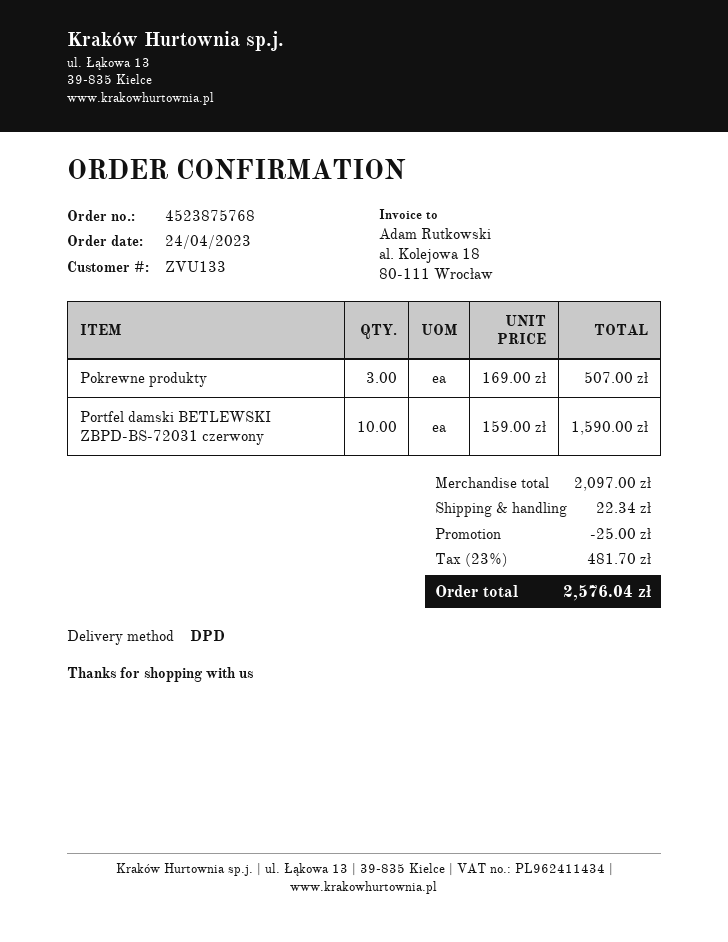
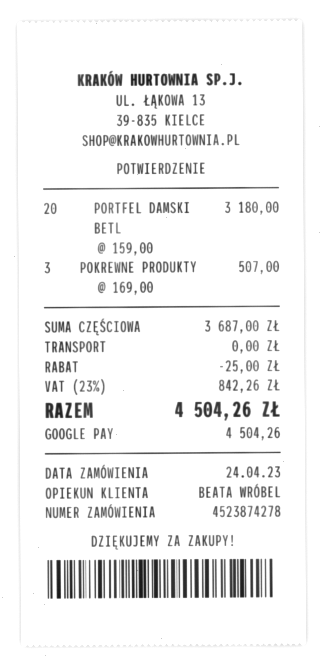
order number: 4523875768 -> 4523874278
Portfel damski BETLEWSKI ZBPD-BS-72031 czerwony: 10 x 159.00 = 1590.00 -> 20 x 159.00 = 3180.00
subtotal: 2097.00 -> 3687.00
shipping: 22.34 -> 0.00
tax: 23% = 481.70 -> 23% = 842.26
total: 2576.04 -> 4504.26

